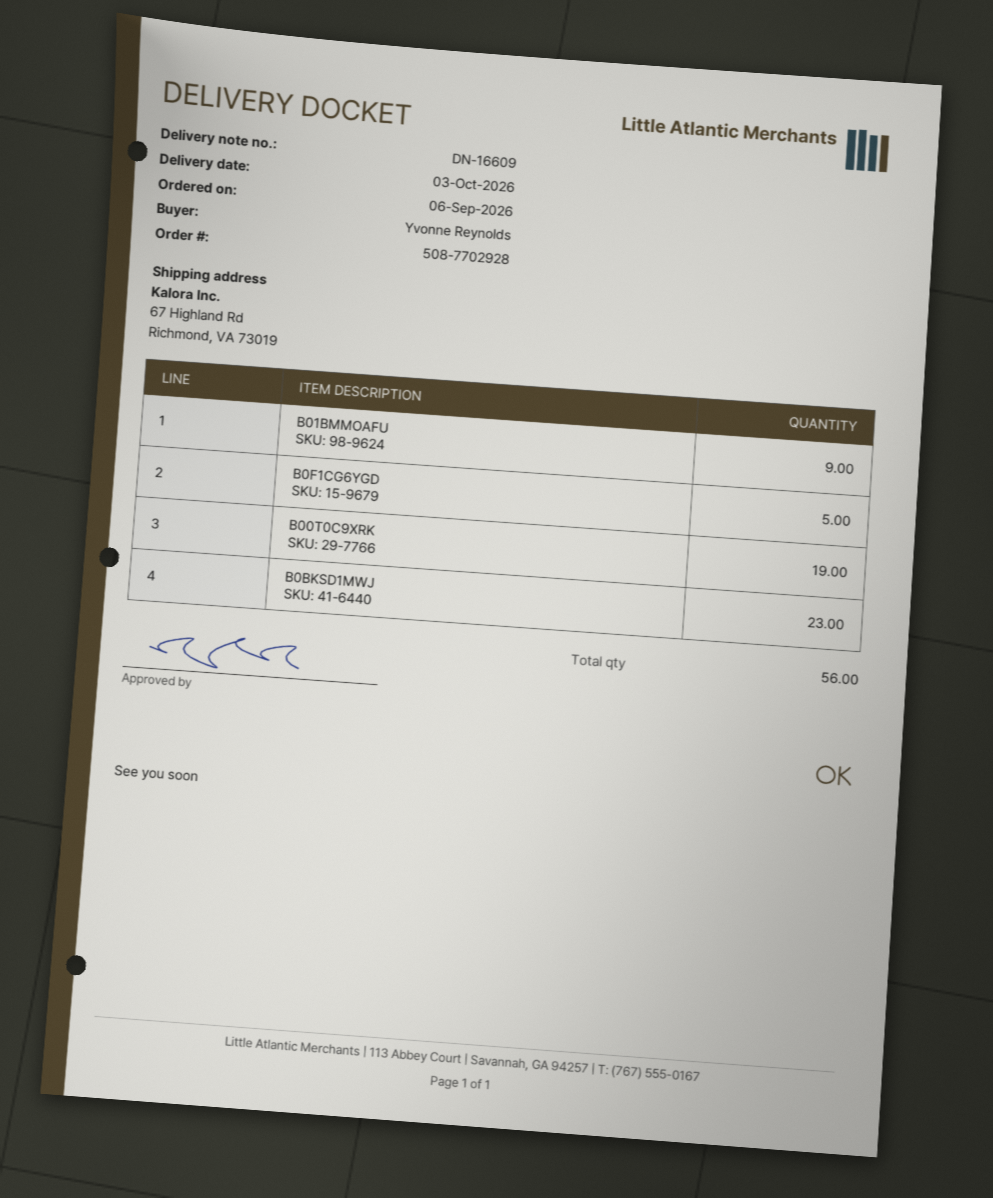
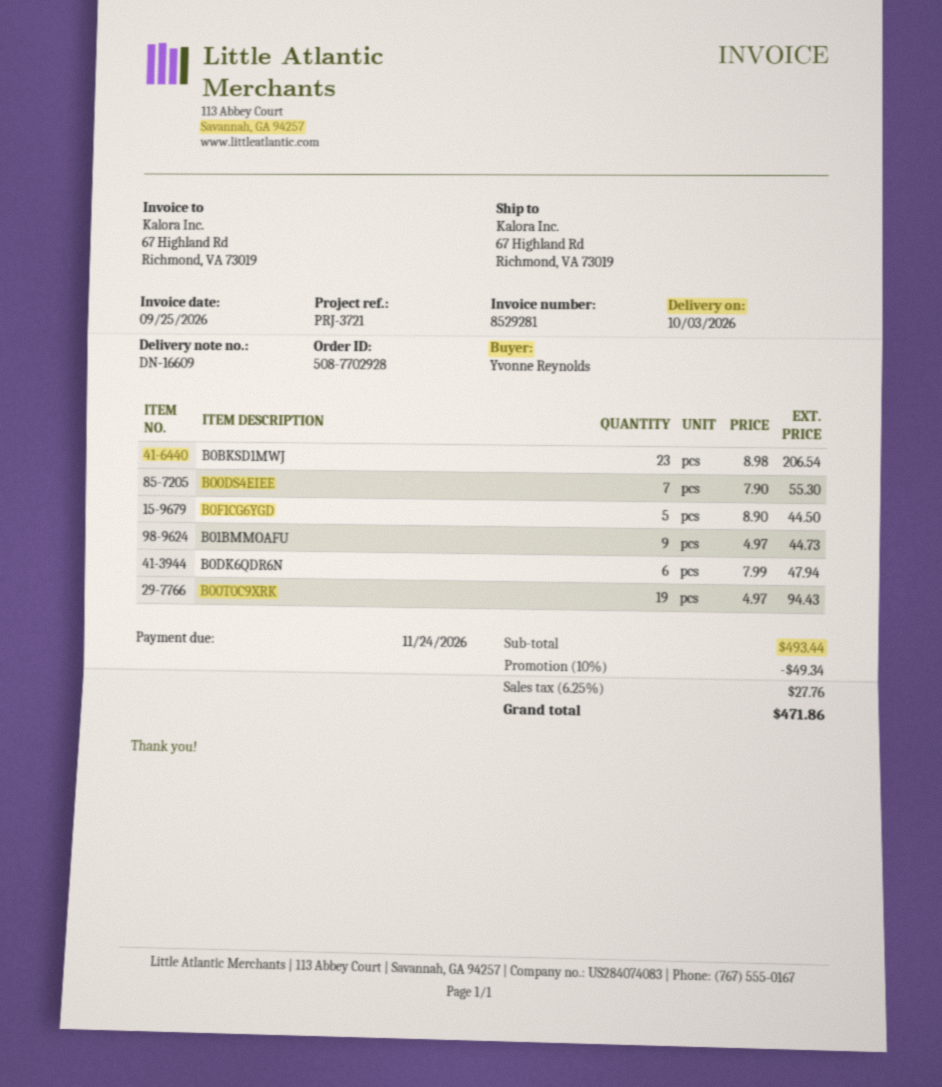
B00DS4EIEE: none -> 7
B0DK6QDR6N: none -> 6

